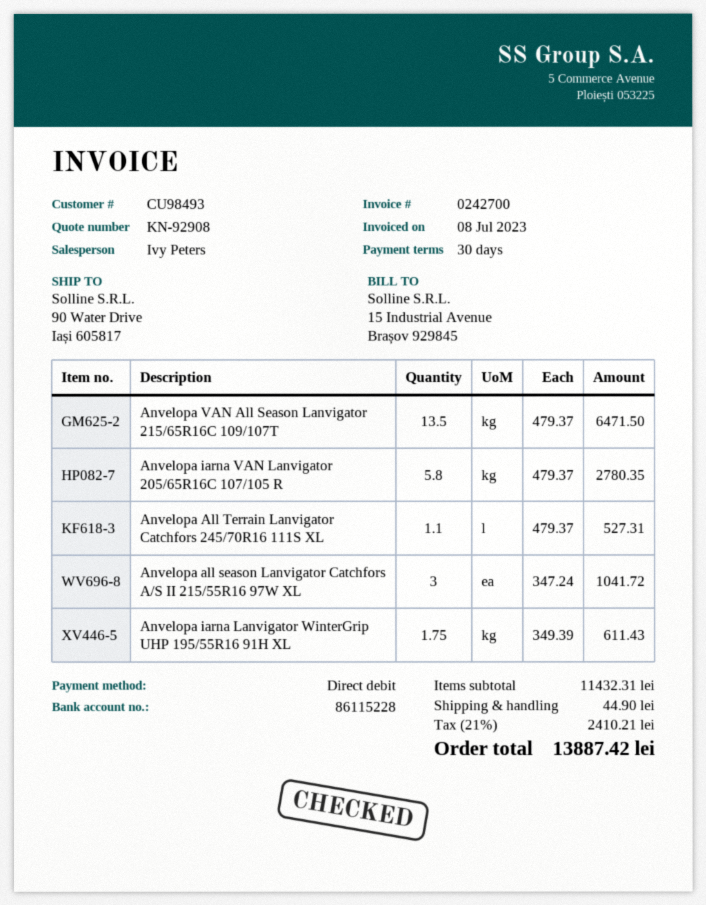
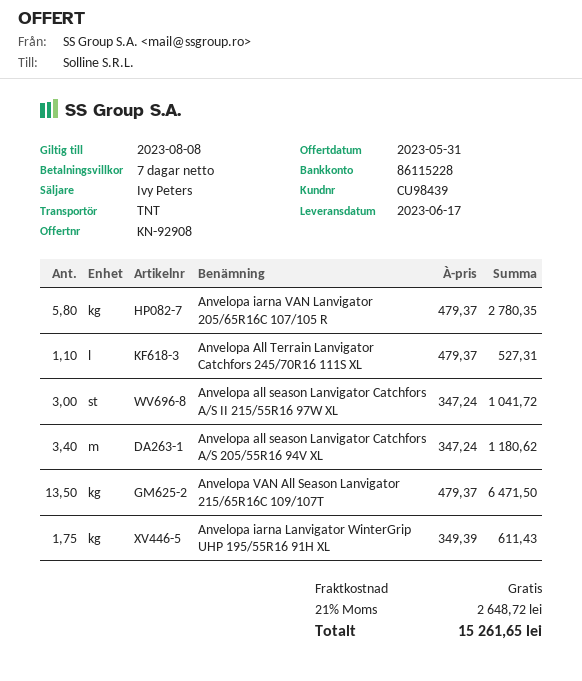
payment terms: 30 days -> 7 days
customer number: CU98493 -> CU98439
Anvelopa all season Lanvigator Catchfors A/S 205/55R16 94V XL: none -> 3.4 x 347.24 = 1180.62
shipping: 44.90 -> 0.00
tax: 21% = 2410.21 -> 21% = 2648.72
total: 13887.42 -> 15261.65

